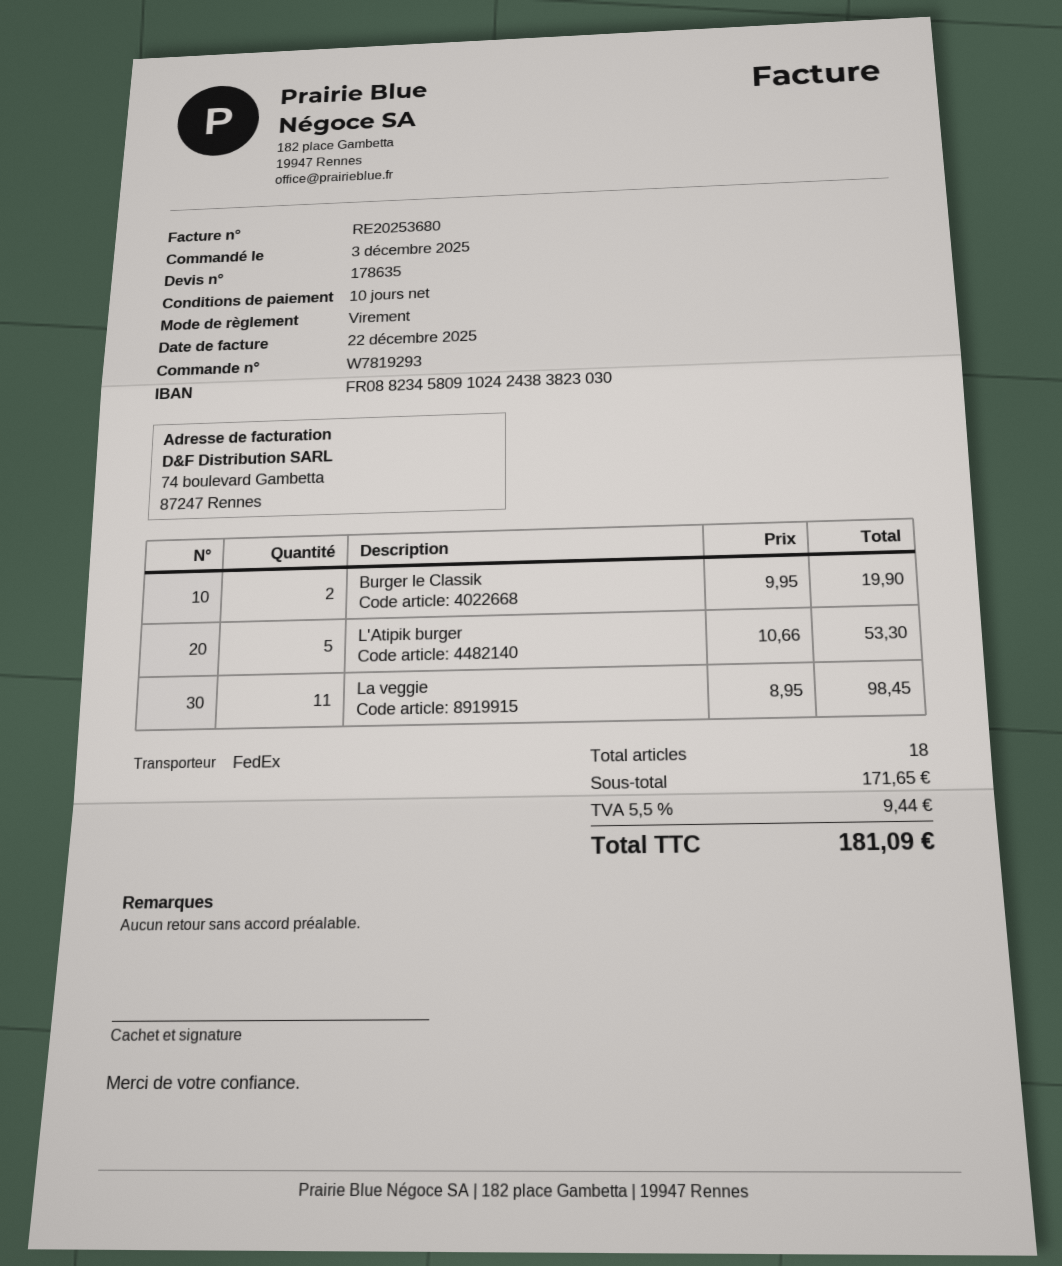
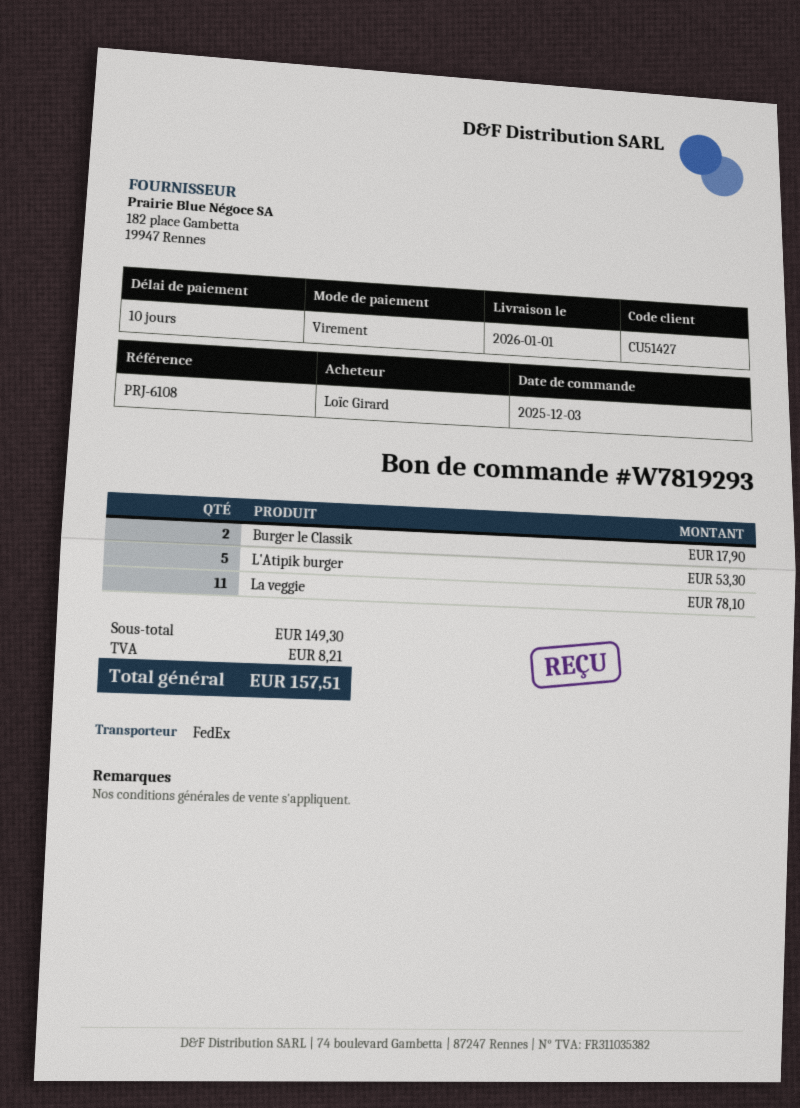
Burger le Classik: 2 for 19.90 -> 2 for 17.90
La veggie: 11 for 98.45 -> 11 for 78.10
subtotal: 171.65 -> 149.30
tax: 9.44 -> 8.21
total: 181.09 -> 157.51

